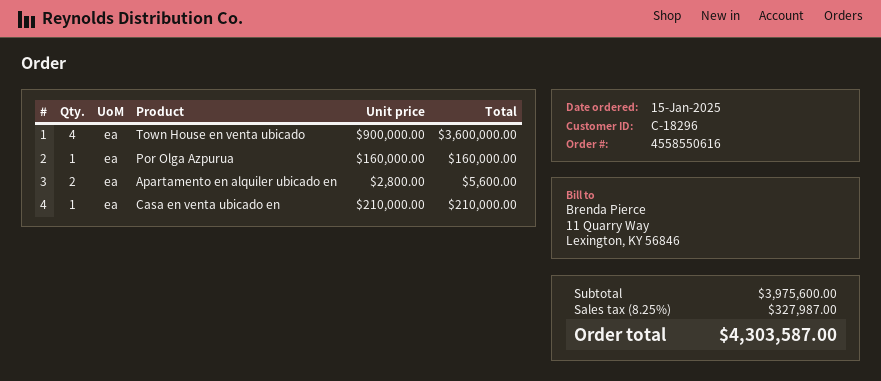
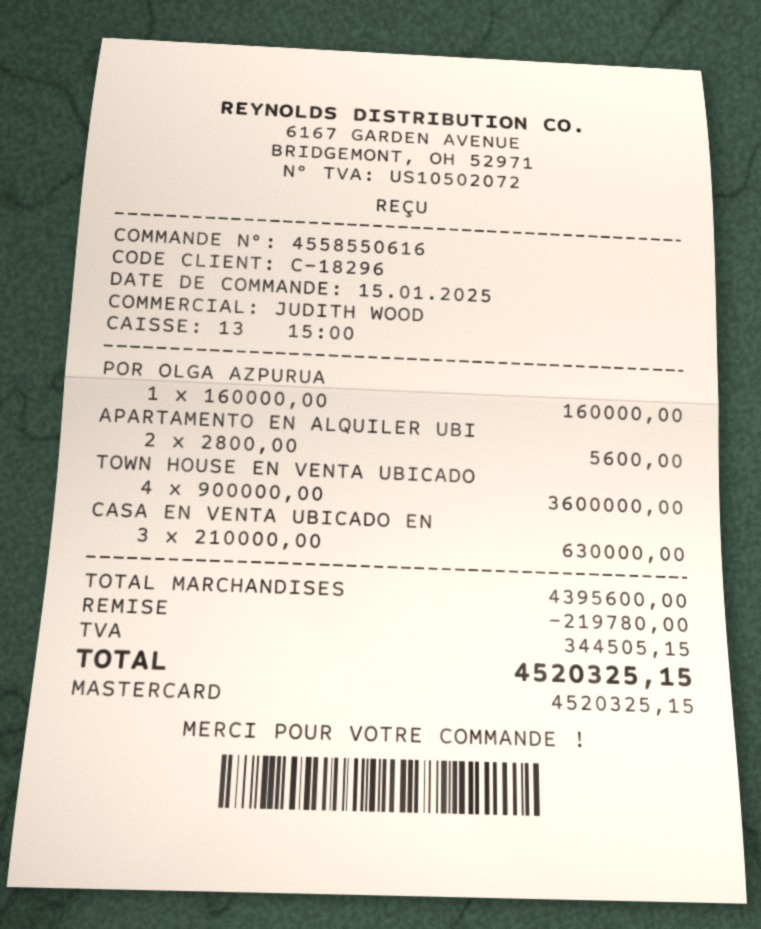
Casa en venta ubicado en: 1 x 210000.00 = 210000.00 -> 3 x 210000.00 = 630000.00
subtotal: 3975600.00 -> 4395600.00
discount: none -> 219780.00
tax: 327987.00 -> 344505.15
total: 4303587.00 -> 4520325.15

